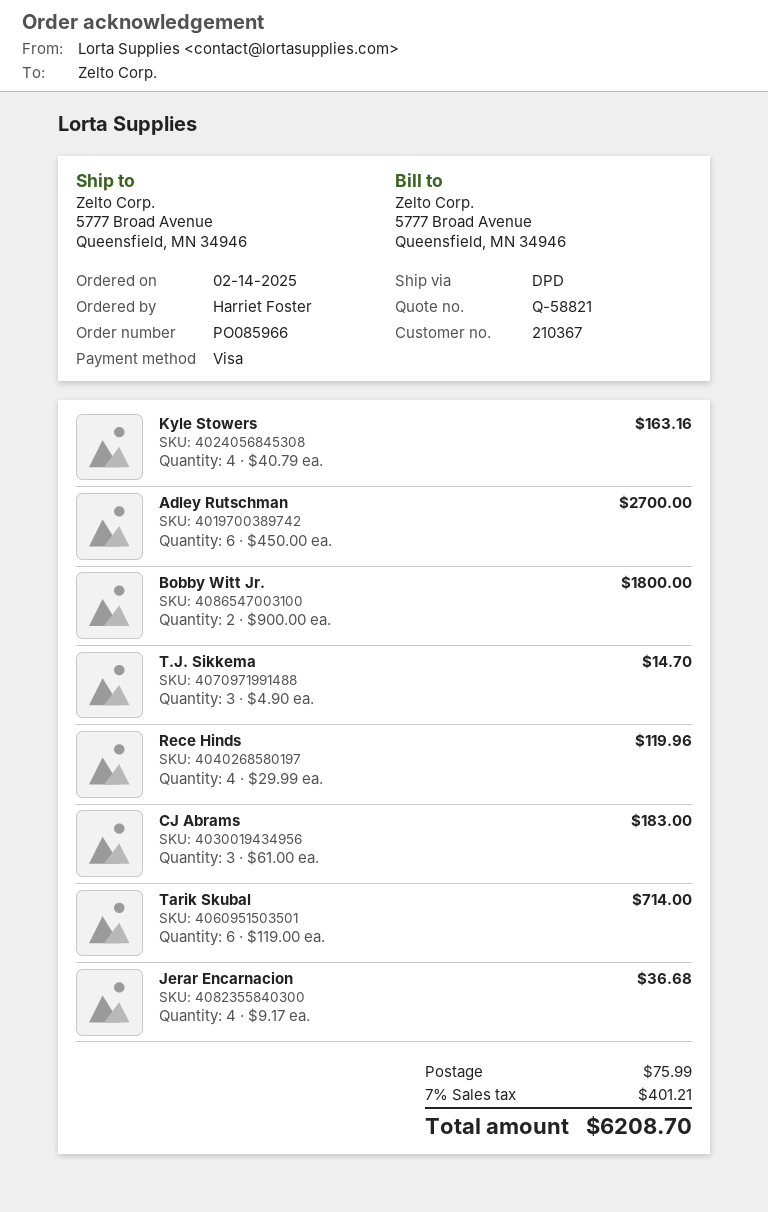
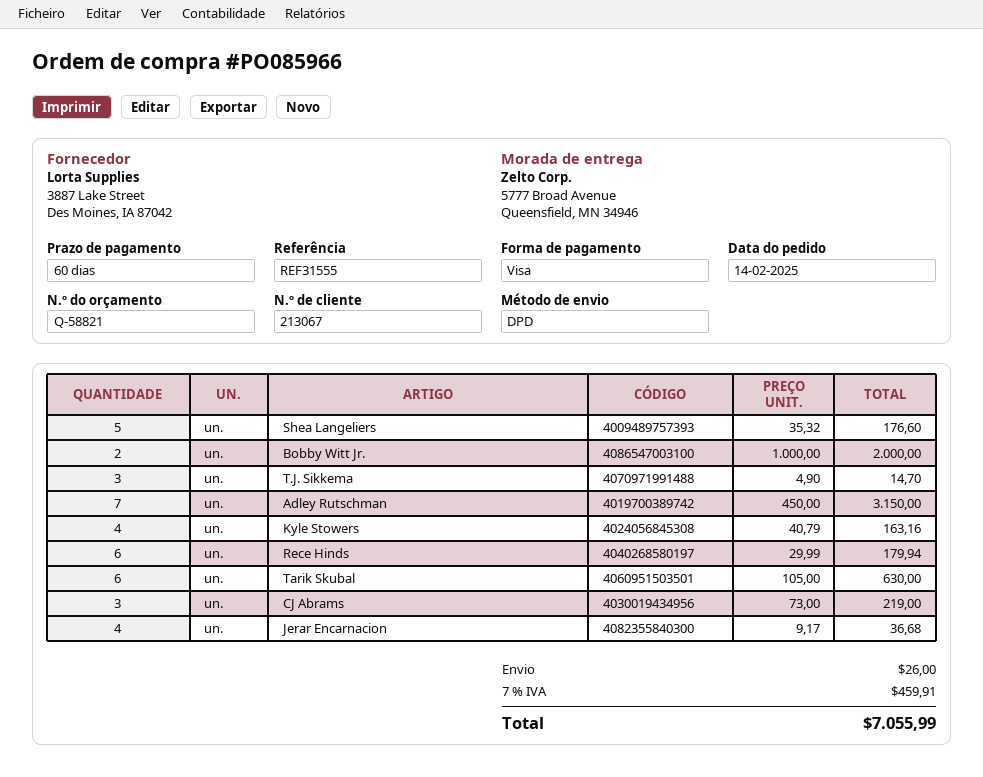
customer number: 210367 -> 213067
Adley Rutschman: 6 x 450.00 = 2700.00 -> 7 x 450.00 = 3150.00
Bobby Witt Jr.: 2 x 900.00 = 1800.00 -> 2 x 1000.00 = 2000.00
Rece Hinds: 4 x 29.99 = 119.96 -> 6 x 29.99 = 179.94
CJ Abrams: 3 x 61.00 = 183.00 -> 3 x 73.00 = 219.00
Tarik Skubal: 6 x 119.00 = 714.00 -> 6 x 105.00 = 630.00
Shea Langeliers: none -> 5 x 35.32 = 176.60
shipping: 75.99 -> 26.00
tax: 7% = 401.21 -> 7% = 459.91
total: 6208.70 -> 7055.99

